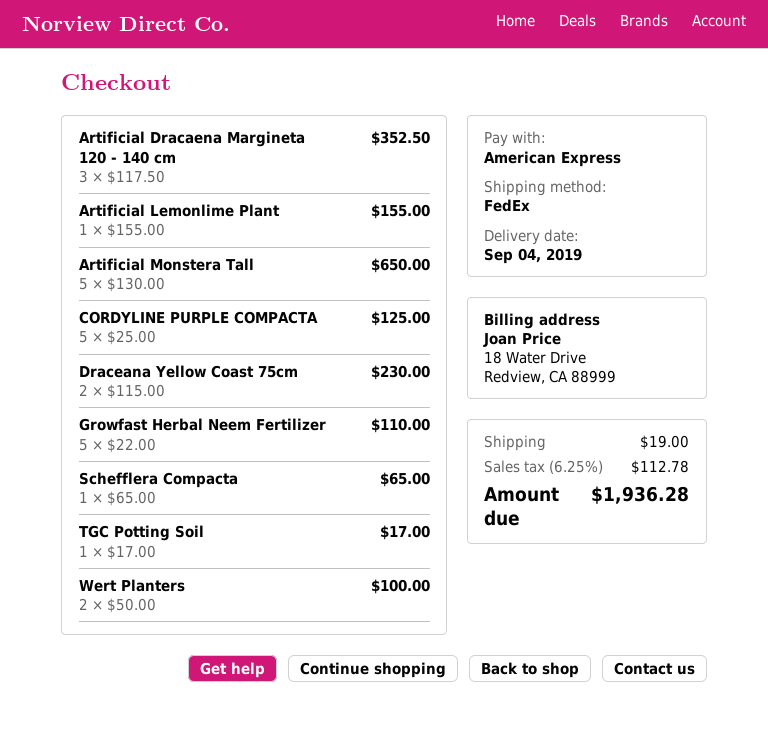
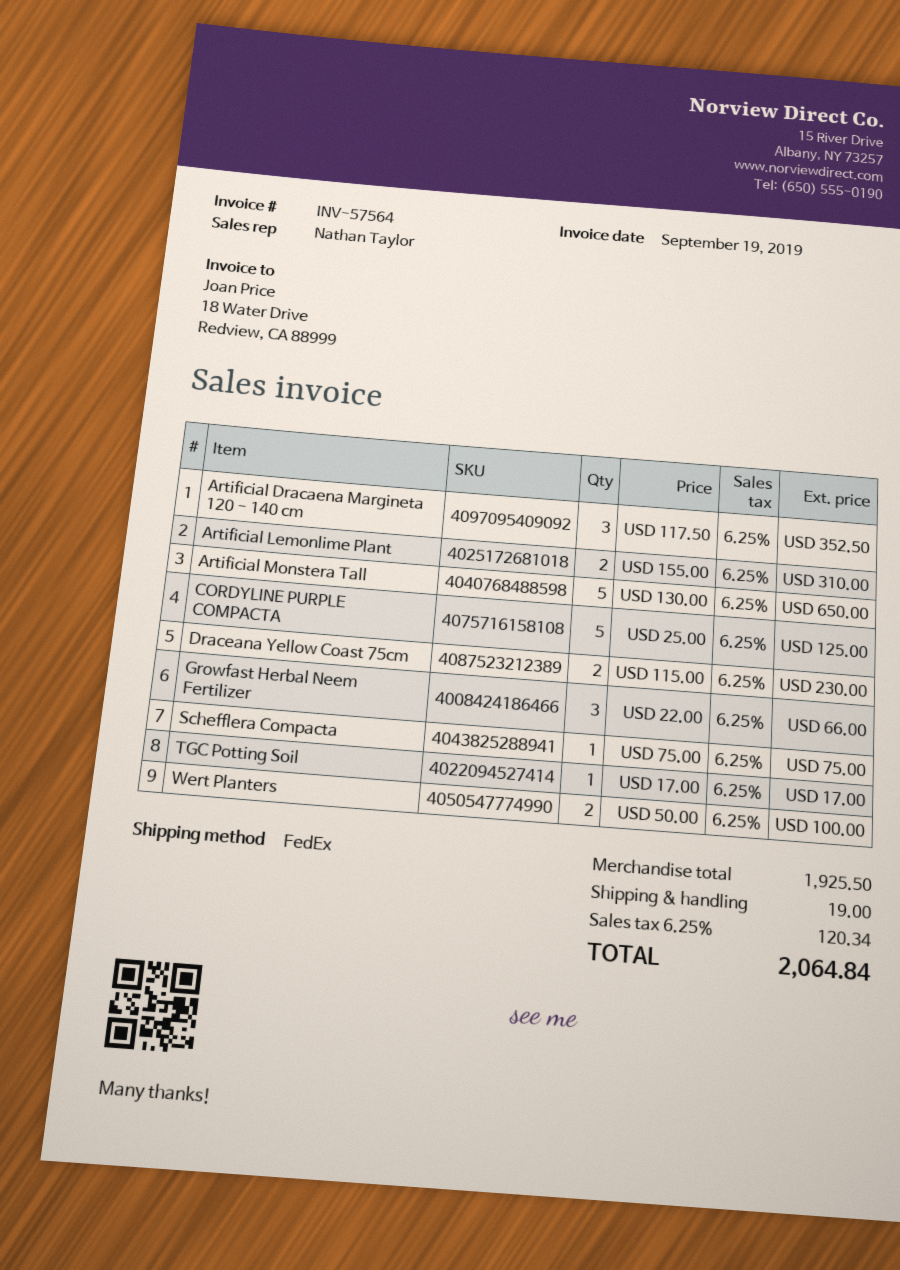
Artificial Lemonlime Plant: 1 x 155.00 = 155.00 -> 2 x 155.00 = 310.00
Growfast Herbal Neem Fertilizer: 5 x 22.00 = 110.00 -> 3 x 22.00 = 66.00
Schefflera Compacta: 1 x 65.00 = 65.00 -> 1 x 75.00 = 75.00
tax: 6.25% = 112.78 -> 6.25% = 120.34
total: 1936.28 -> 2064.84

